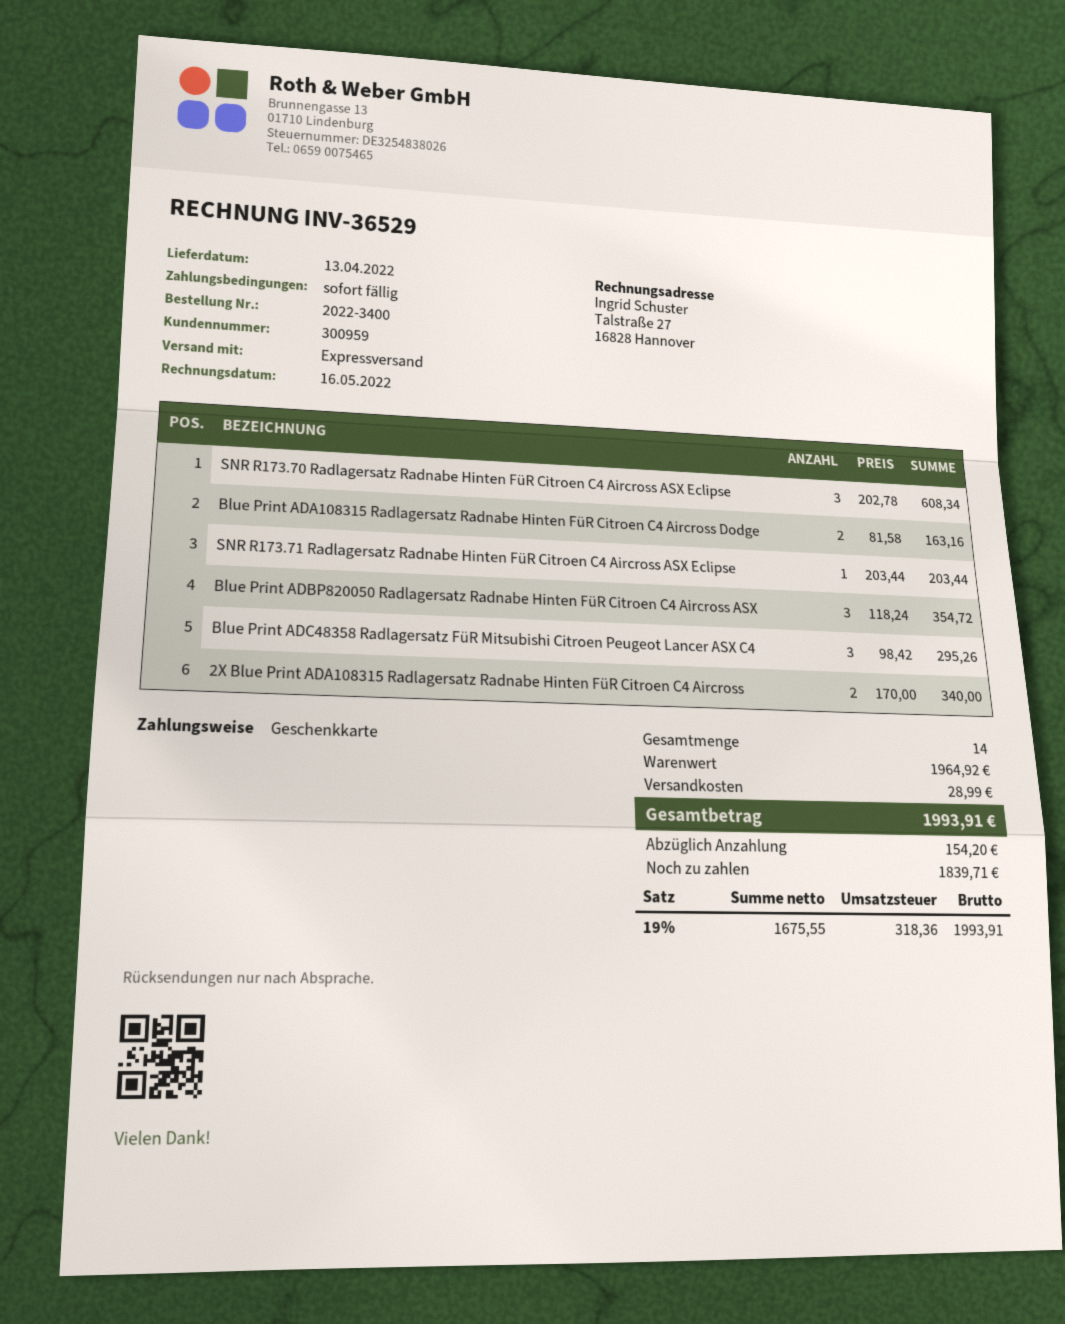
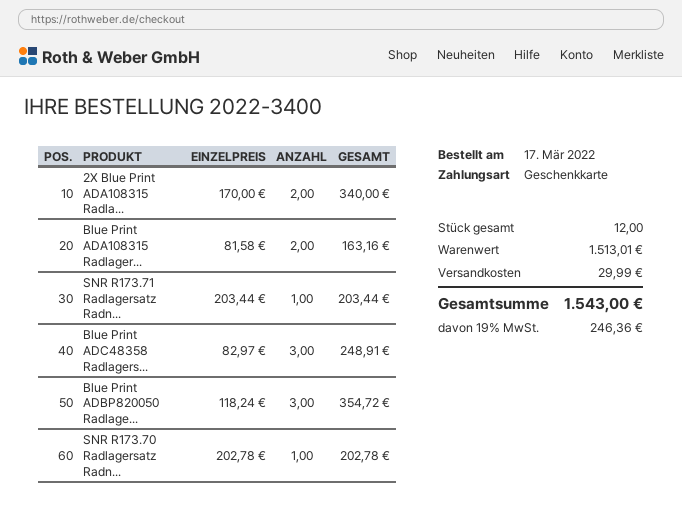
SNR R173.70 Radlagersatz Radnabe Hinten FüR Citroen C4 Aircross ASX Eclipse: 3 x 202.78 = 608.34 -> 1 x 202.78 = 202.78
Blue Print ADC48358 Radlagersatz FüR Mitsubishi Citroen Peugeot Lancer ASX C4: 3 x 98.42 = 295.26 -> 3 x 82.97 = 248.91
total quantity: 14 -> 12
subtotal: 1964.92 -> 1513.01
shipping: 28.99 -> 29.99
tax: 19% = 318.36 -> 19% = 246.36
total: 1993.91 -> 1543.00

